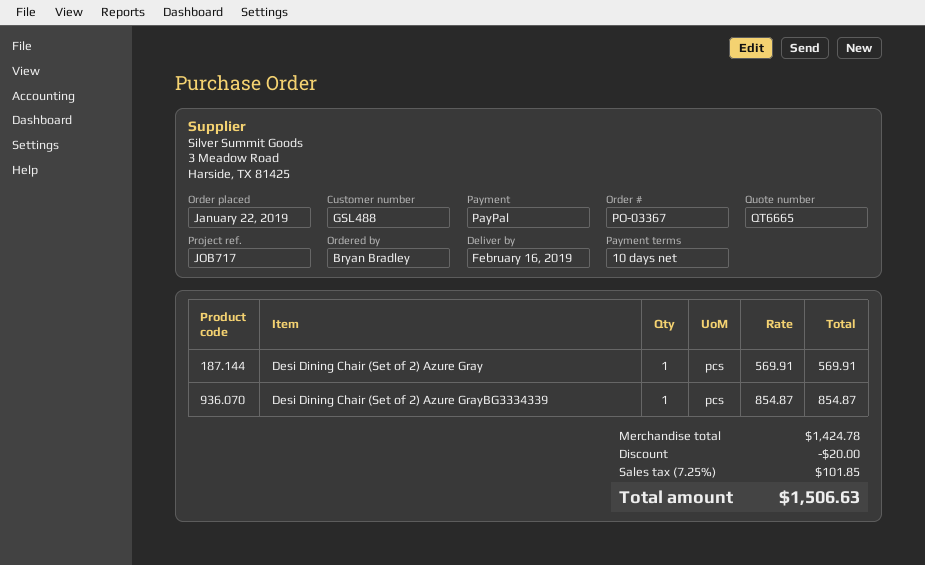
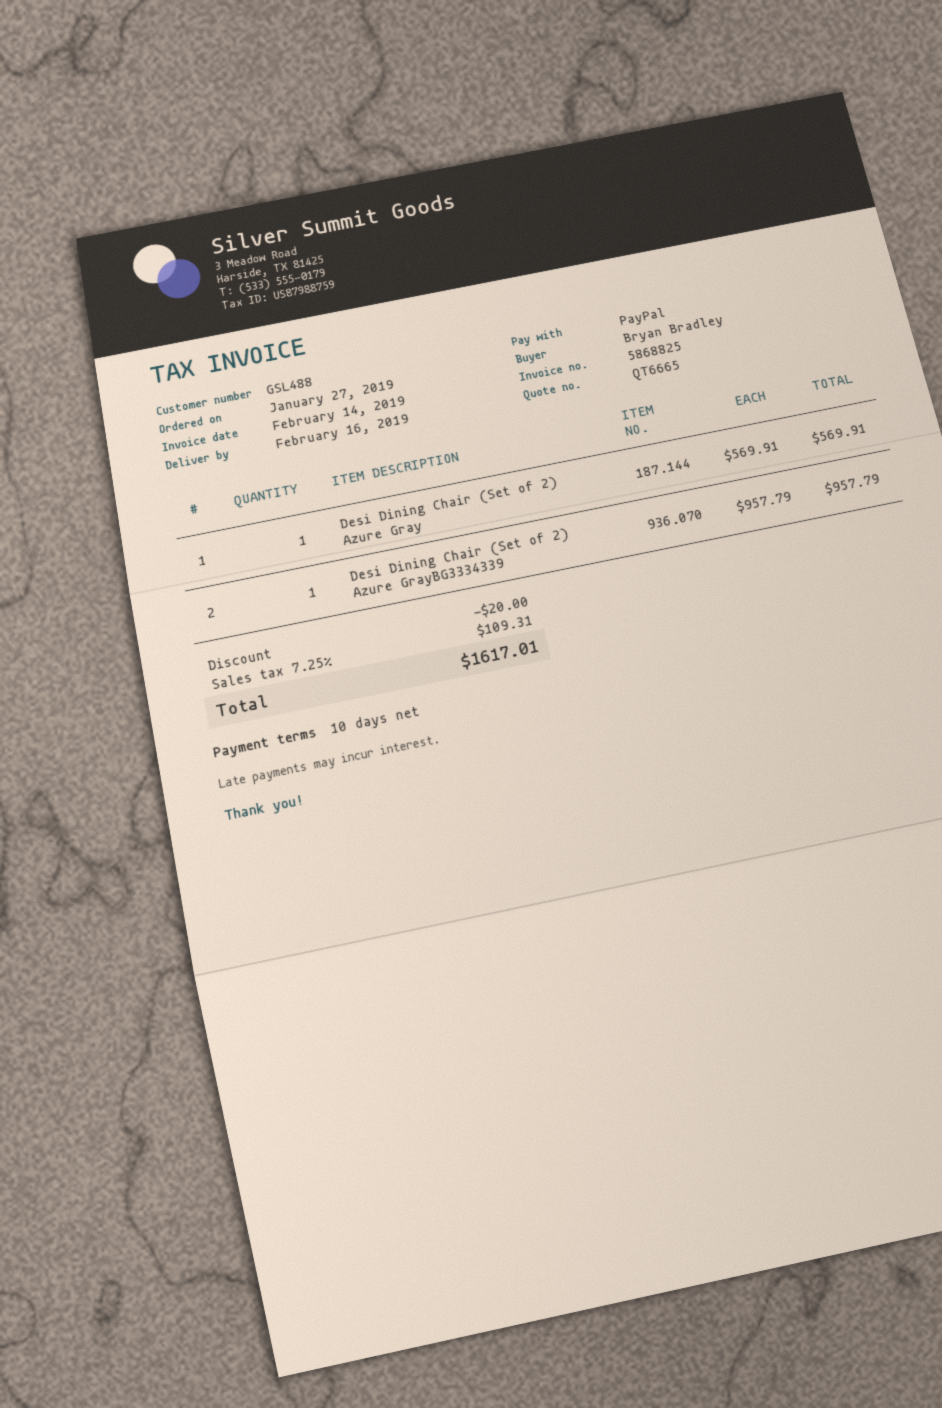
order date: 2019-01-22 -> 2019-01-27
Desi Dining Chair (Set of 2) Azure GrayBG3334339: 1 x 854.87 = 854.87 -> 1 x 957.79 = 957.79
tax: 7.25% = 101.85 -> 7.25% = 109.31
total: 1506.63 -> 1617.01

